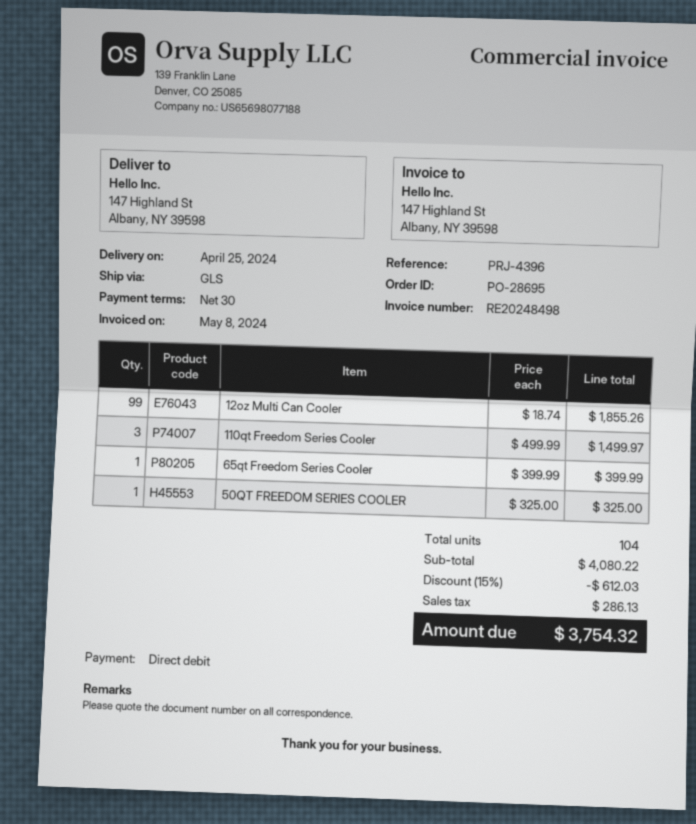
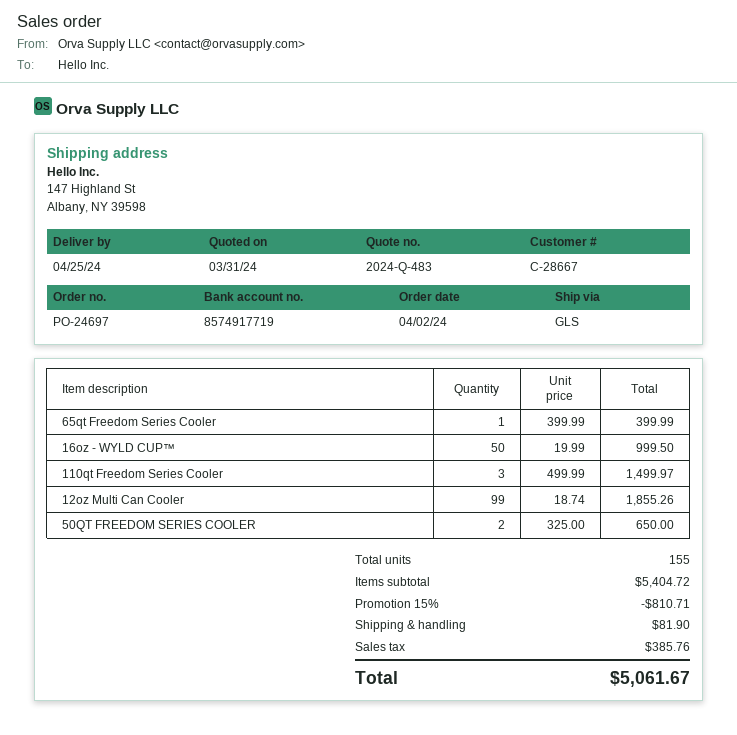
order number: PO-28695 -> PO-24697
50QT FREEDOM SERIES COOLER: 1 x 325.00 = 325.00 -> 2 x 325.00 = 650.00
16oz - WYLD CUP™: none -> 50 x 19.99 = 999.50
total quantity: 104 -> 155
subtotal: 4080.22 -> 5404.72
discount: 15% = 612.03 -> 15% = 810.71
shipping: none -> 81.90
tax: 286.13 -> 385.76
total: 3754.32 -> 5061.67

